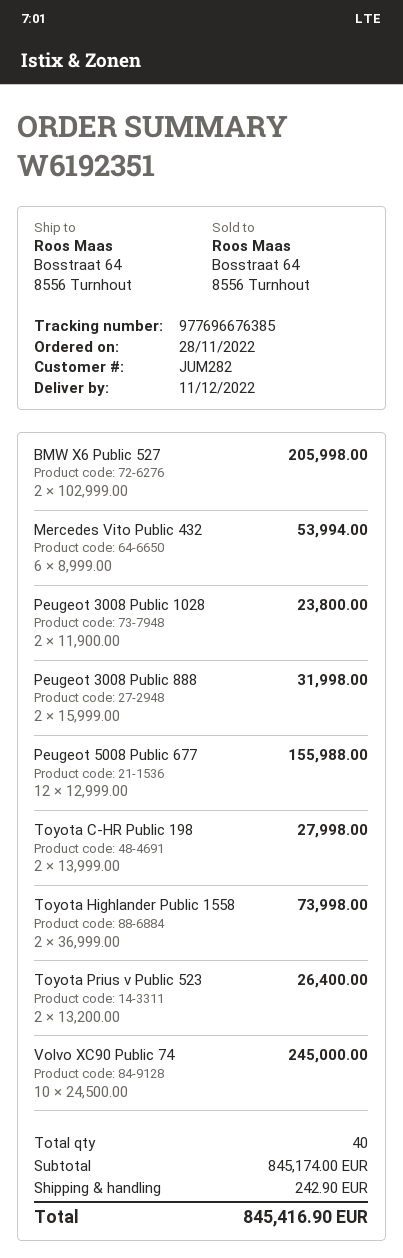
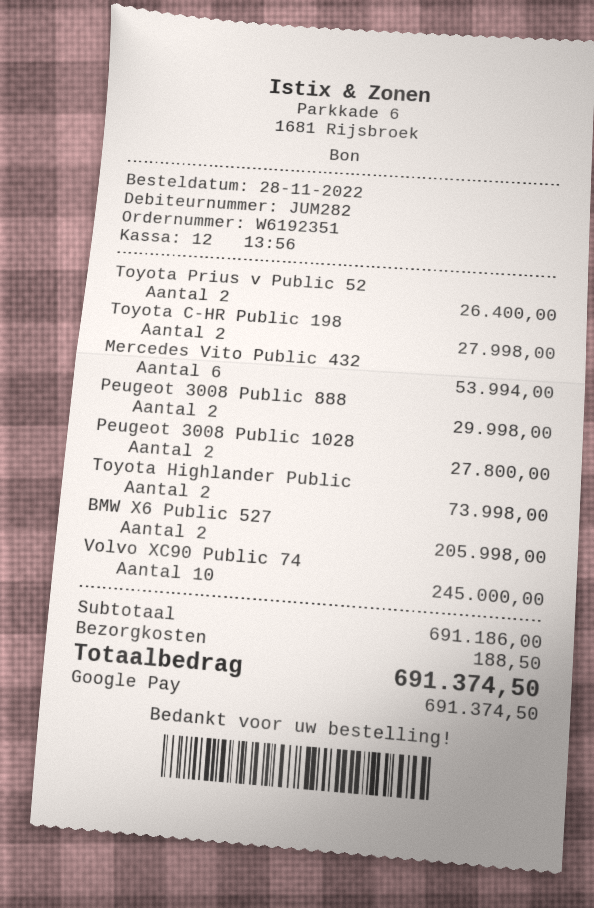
Peugeot 3008 Public 1028: 2 for 23800.00 -> 2 for 27800.00
Peugeot 3008 Public 888: 2 for 31998.00 -> 2 for 29998.00
Peugeot 5008 Public 677: 12 for 155988.00 -> none
subtotal: 845174.00 -> 691186.00
shipping: 242.90 -> 188.50
total: 845416.90 -> 691374.50

